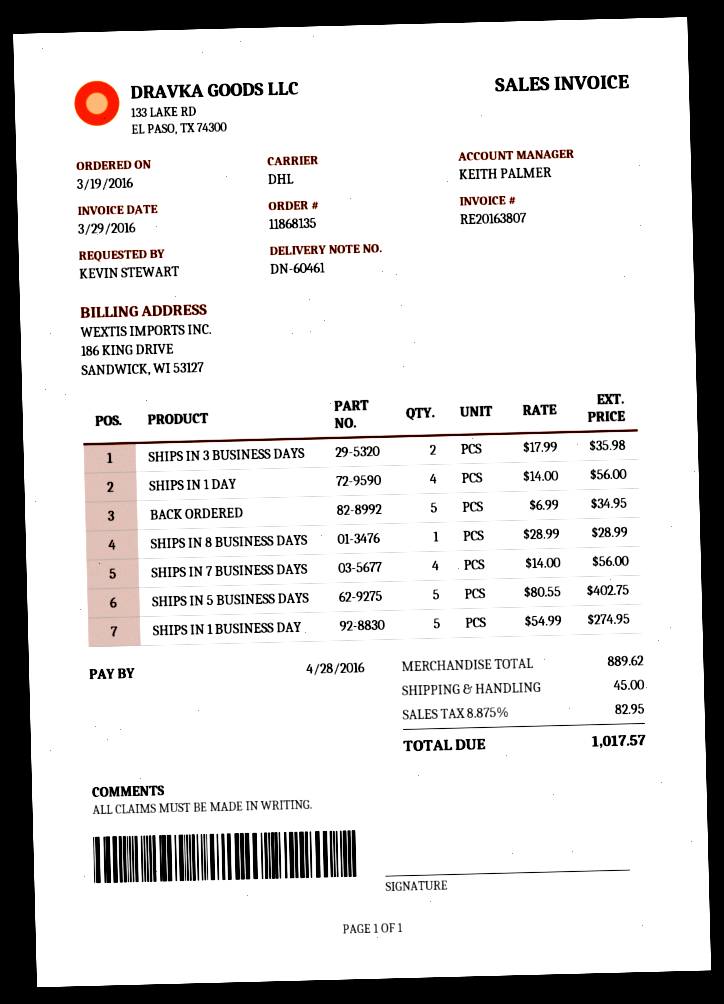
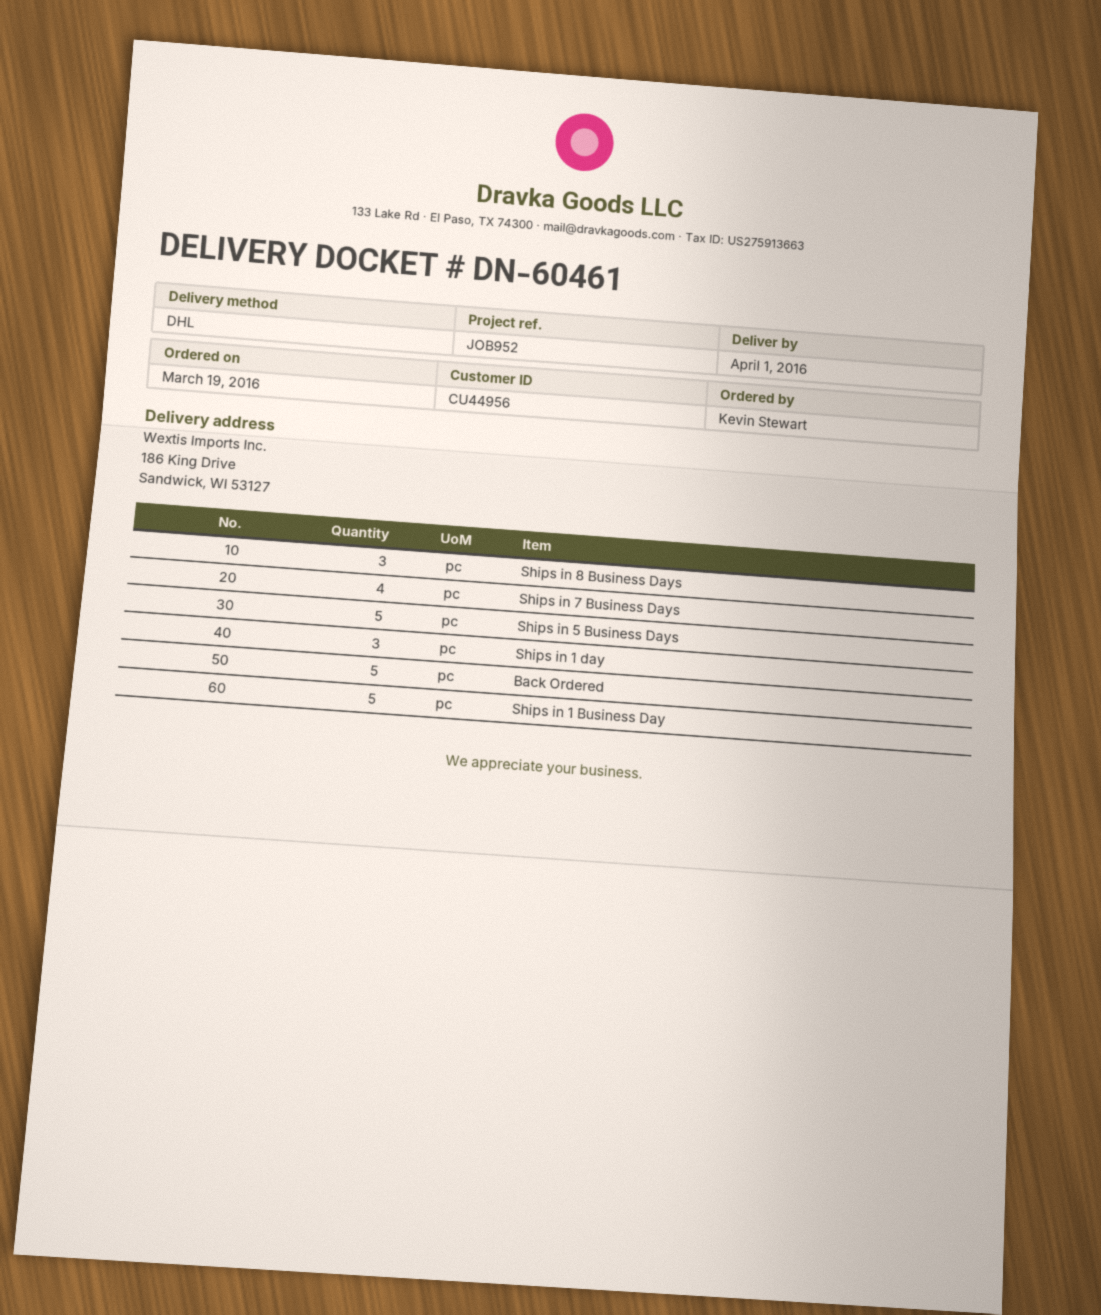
SHIPS IN 3 BUSINESS DAYS: 2 -> none
SHIPS IN 1 DAY: 4 -> 3
SHIPS IN 8 BUSINESS DAYS: 1 -> 3

